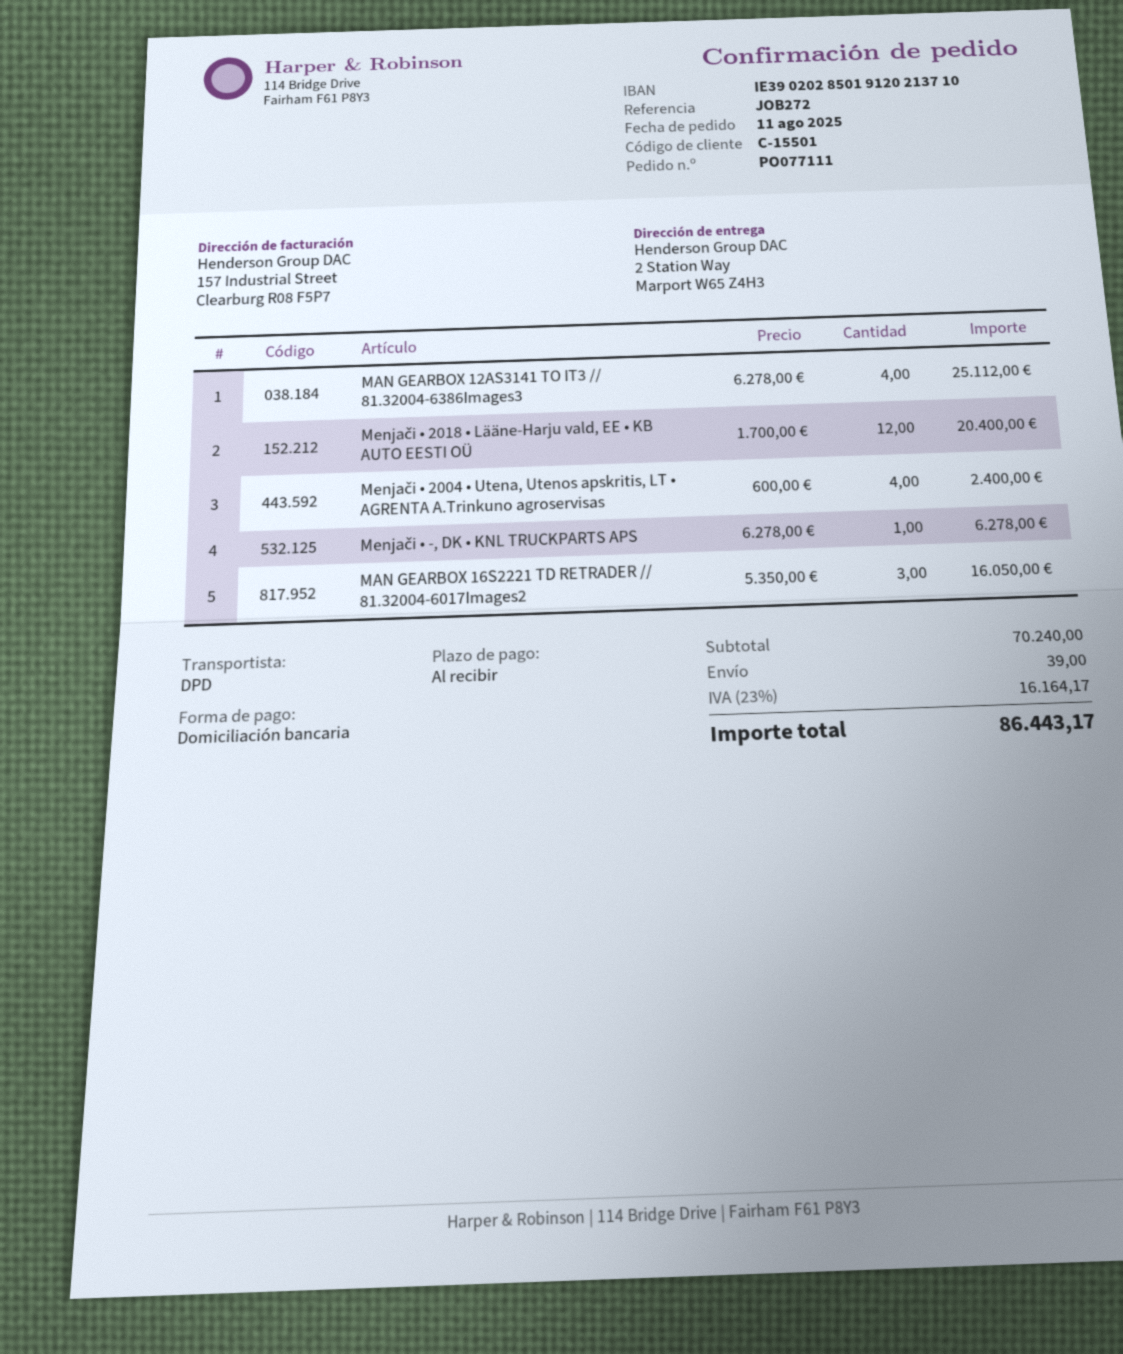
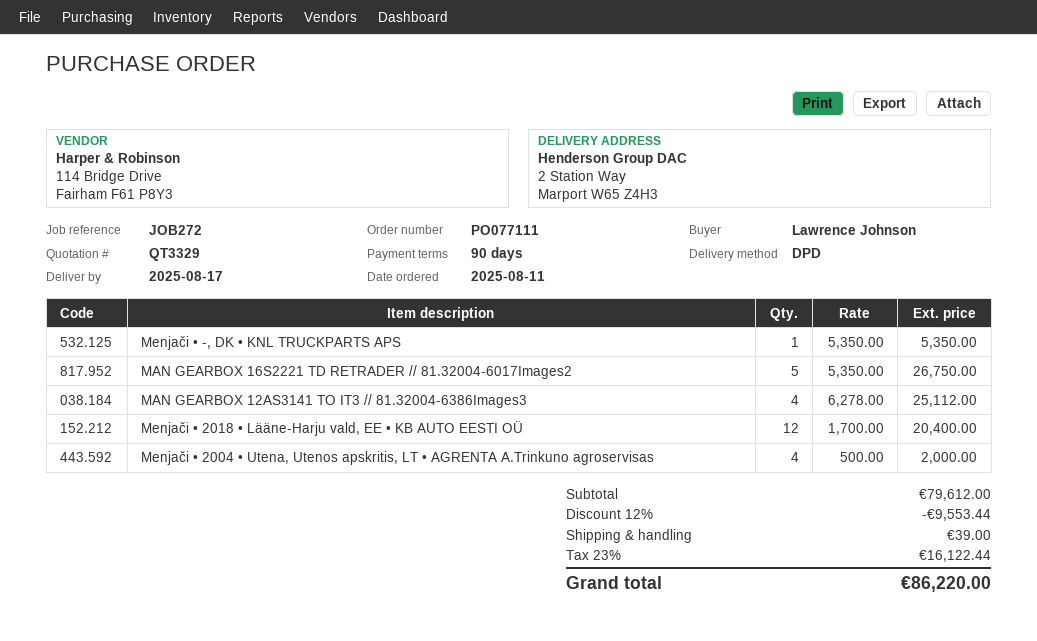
payment terms: on receipt -> 90 days
Menjači • 2004 • Utena, Utenos apskritis, LT • AGRENTA A.Trinkuno agroservisas: 4 x 600.00 = 2400.00 -> 4 x 500.00 = 2000.00
Menjači • -, DK • KNL TRUCKPARTS APS: 1 x 6278.00 = 6278.00 -> 1 x 5350.00 = 5350.00
MAN GEARBOX 16S2221 TD RETRADER // 81.32004-6017Images2: 3 x 5350.00 = 16050.00 -> 5 x 5350.00 = 26750.00
subtotal: 70240.00 -> 79612.00
discount: none -> 12% = 9553.44
tax: 23% = 16164.17 -> 23% = 16122.44
total: 86443.17 -> 86220.00

